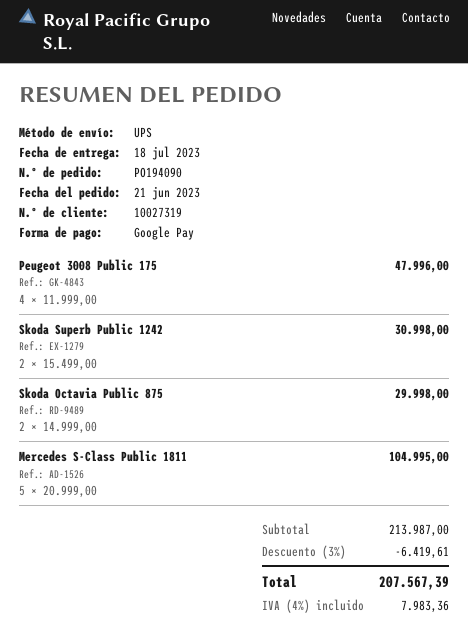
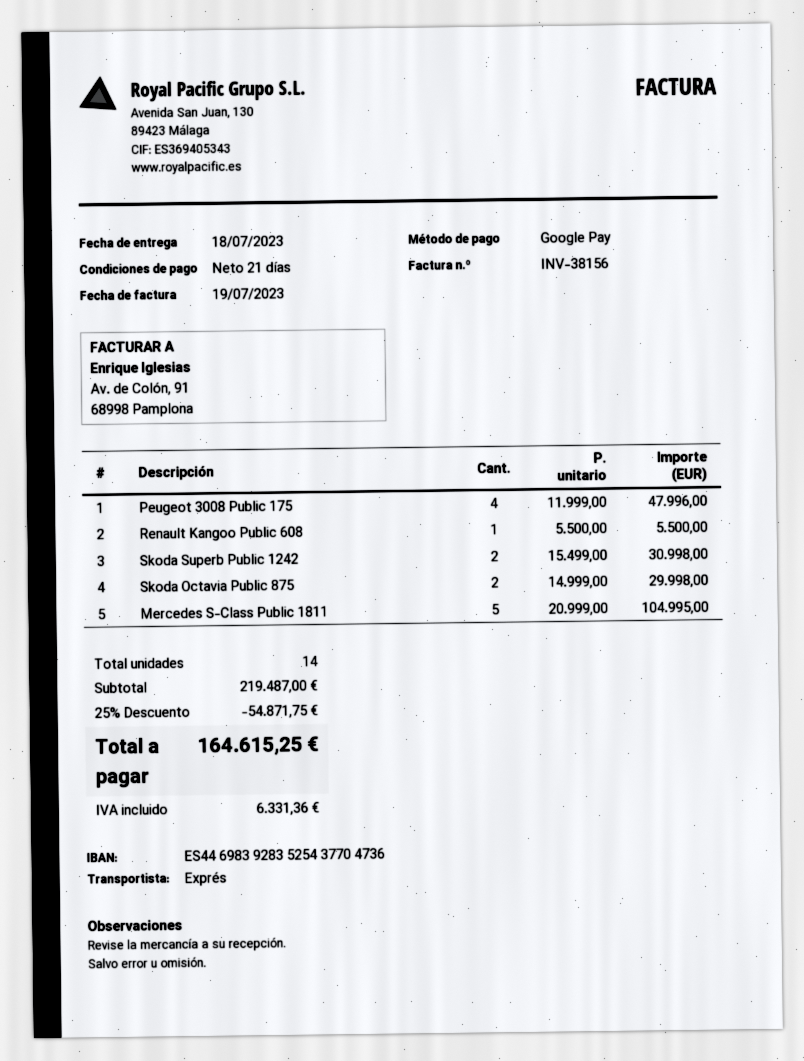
shipping method: UPS -> express
Renault Kangoo Public 608: none -> 1 x 5500.00 = 5500.00
subtotal: 213987.00 -> 219487.00
discount: 3% = 6419.61 -> 25% = 54871.75
tax: 7983.36 -> 6331.36
total: 207567.39 -> 164615.25

